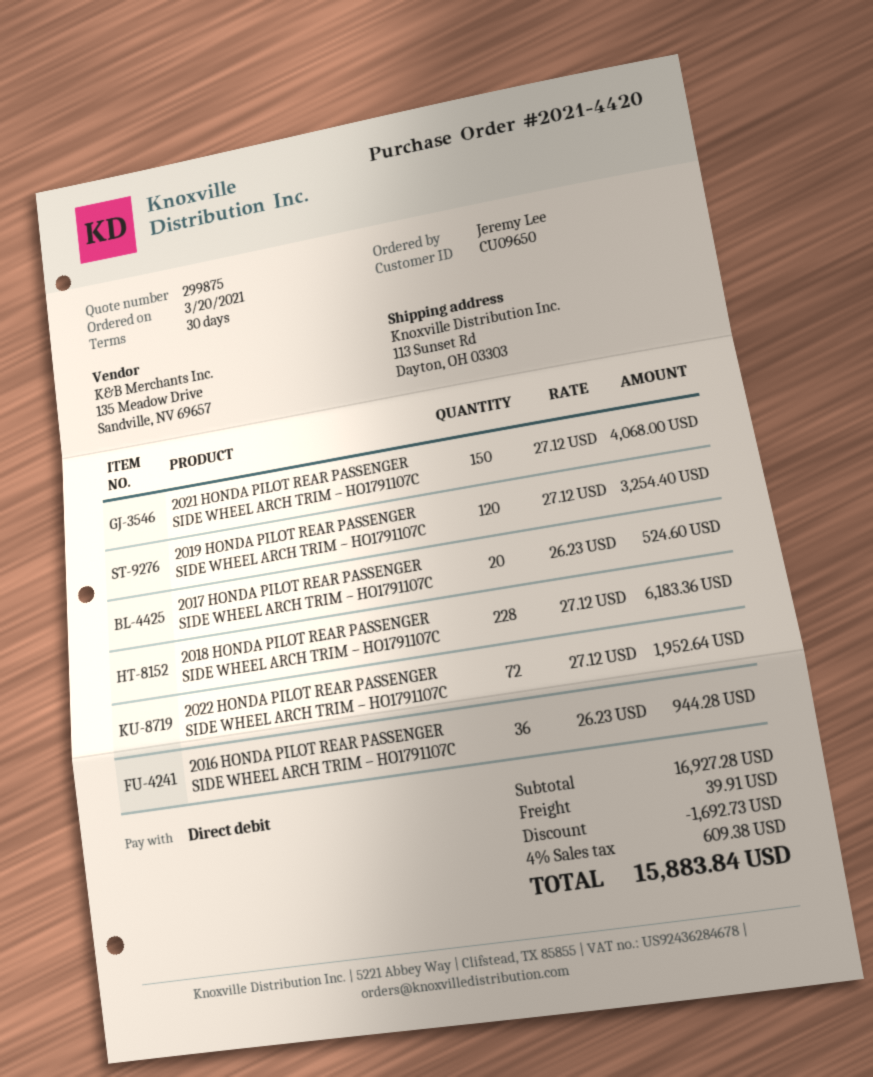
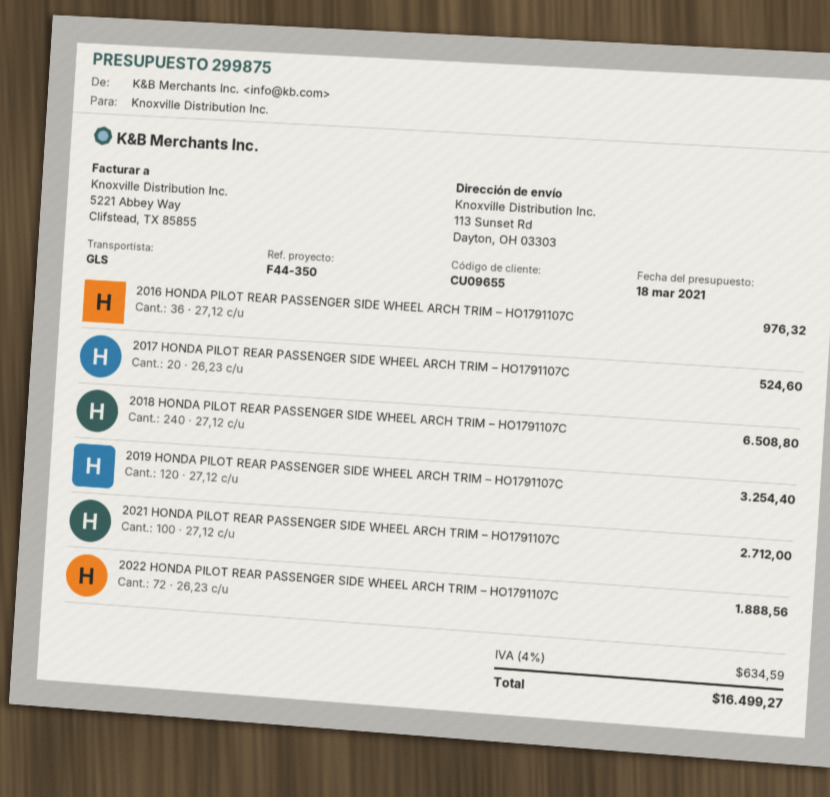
customer number: CU09650 -> CU09655
2021 HONDA PILOT REAR PASSENGER SIDE WHEEL ARCH TRIM – HO1791107C: 150 x 27.12 = 4068.00 -> 100 x 27.12 = 2712.00
2018 HONDA PILOT REAR PASSENGER SIDE WHEEL ARCH TRIM – HO1791107C: 228 x 27.12 = 6183.36 -> 240 x 27.12 = 6508.80
2022 HONDA PILOT REAR PASSENGER SIDE WHEEL ARCH TRIM – HO1791107C: 72 x 27.12 = 1952.64 -> 72 x 26.23 = 1888.56
2016 HONDA PILOT REAR PASSENGER SIDE WHEEL ARCH TRIM – HO1791107C: 36 x 26.23 = 944.28 -> 36 x 27.12 = 976.32
discount: 1692.73 -> none
shipping: 39.91 -> none
tax: 4% = 609.38 -> 4% = 634.59
total: 15883.84 -> 16499.27

